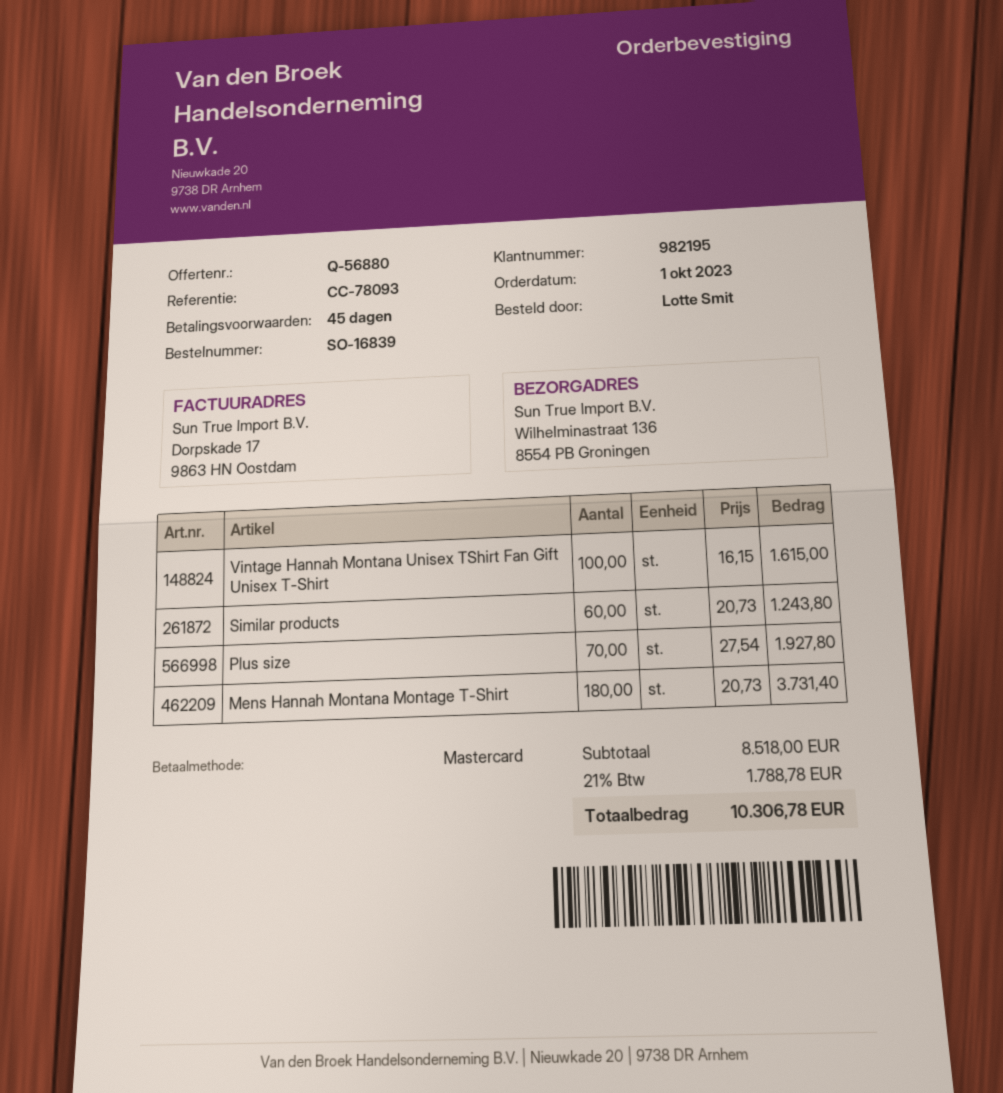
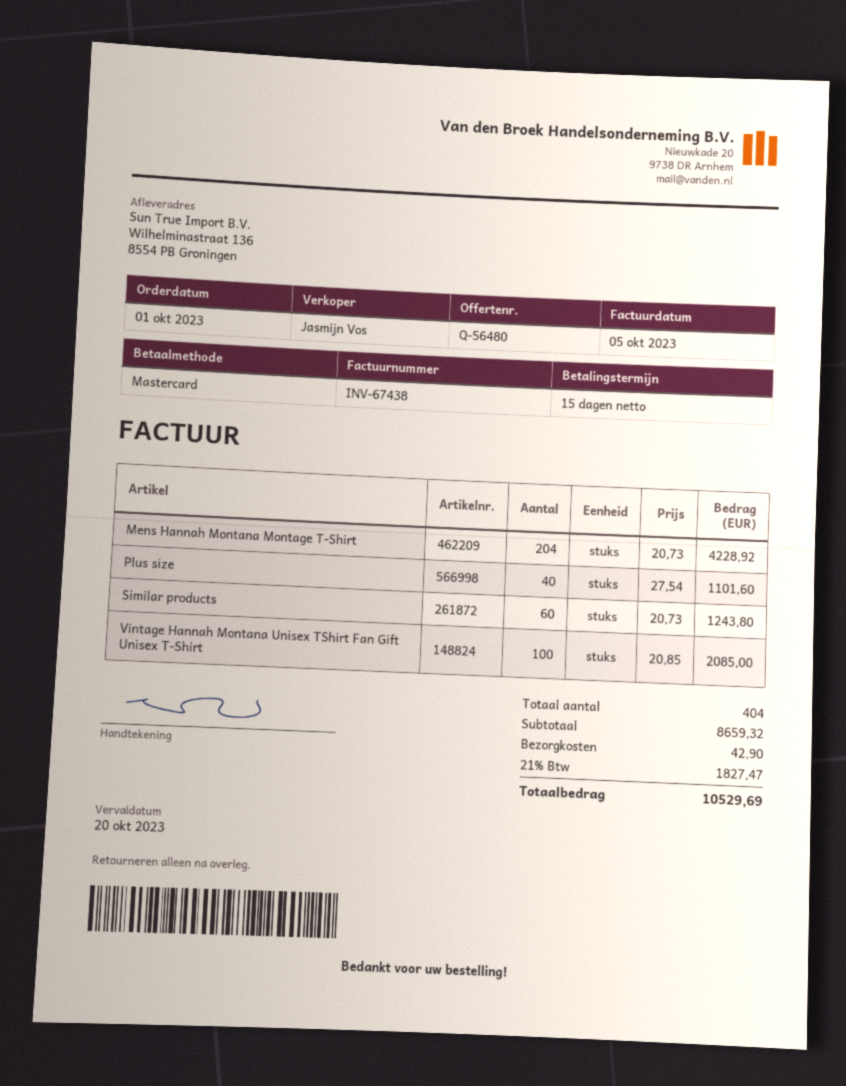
quote number: Q-56880 -> Q-56480
payment terms: 45 days -> 15 days
Vintage Hannah Montana Unisex TShirt Fan Gift Unisex T-Shirt: 100 x 16.15 = 1615.00 -> 100 x 20.85 = 2085.00
Plus size: 70 x 27.54 = 1927.80 -> 40 x 27.54 = 1101.60
Mens Hannah Montana Montage T-Shirt: 180 x 20.73 = 3731.40 -> 204 x 20.73 = 4228.92
subtotal: 8518.00 -> 8659.32
shipping: none -> 42.90
tax: 21% = 1788.78 -> 21% = 1827.47
total: 10306.78 -> 10529.69

